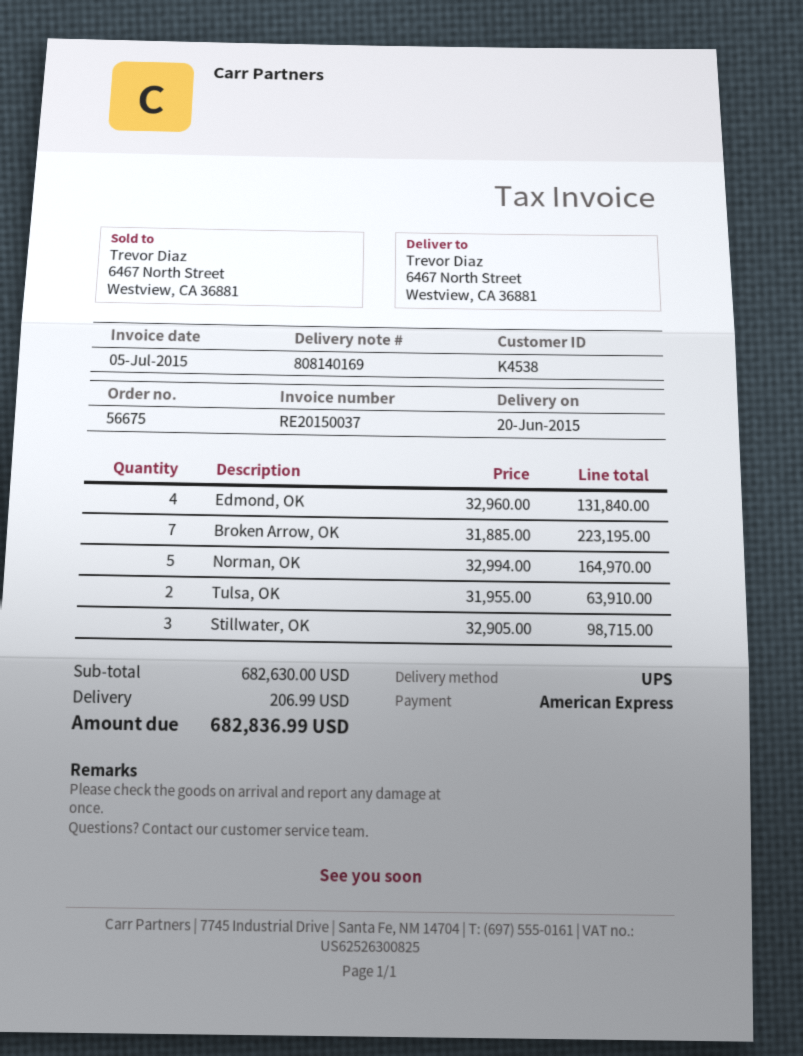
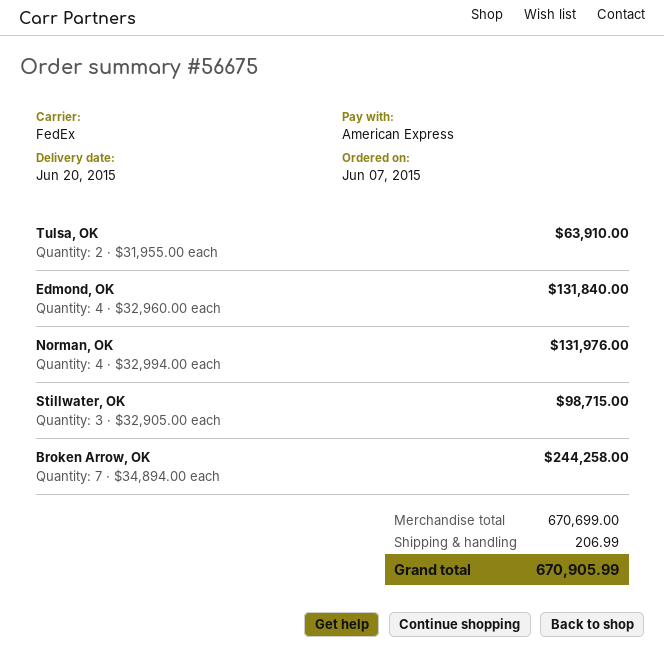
shipping method: UPS -> FedEx
Broken Arrow, OK: 7 x 31885.00 = 223195.00 -> 7 x 34894.00 = 244258.00
Norman, OK: 5 x 32994.00 = 164970.00 -> 4 x 32994.00 = 131976.00
subtotal: 682630.00 -> 670699.00
total: 682836.99 -> 670905.99

